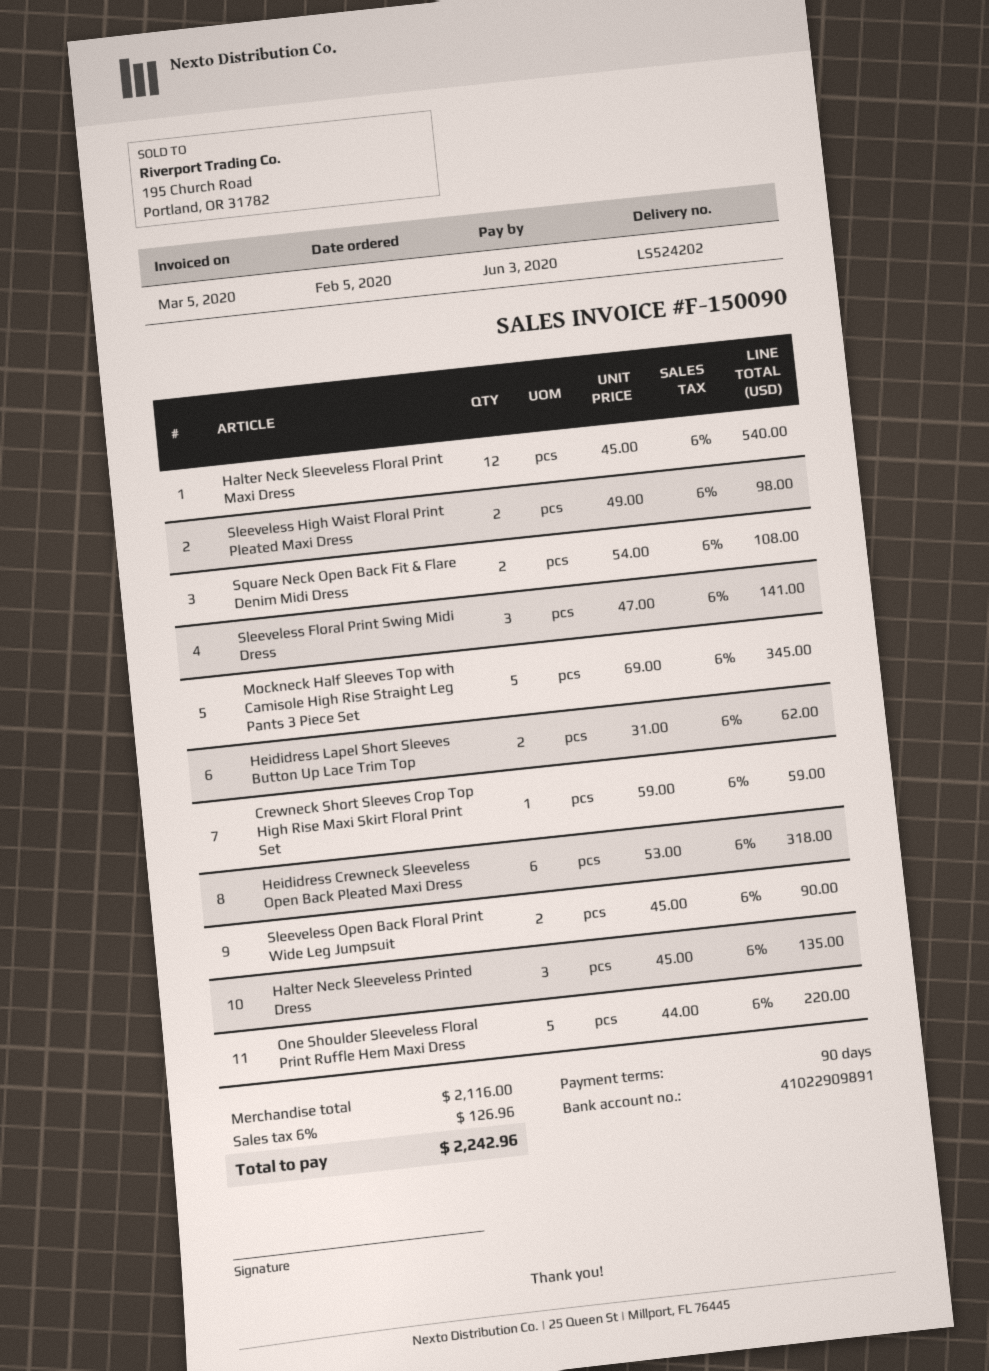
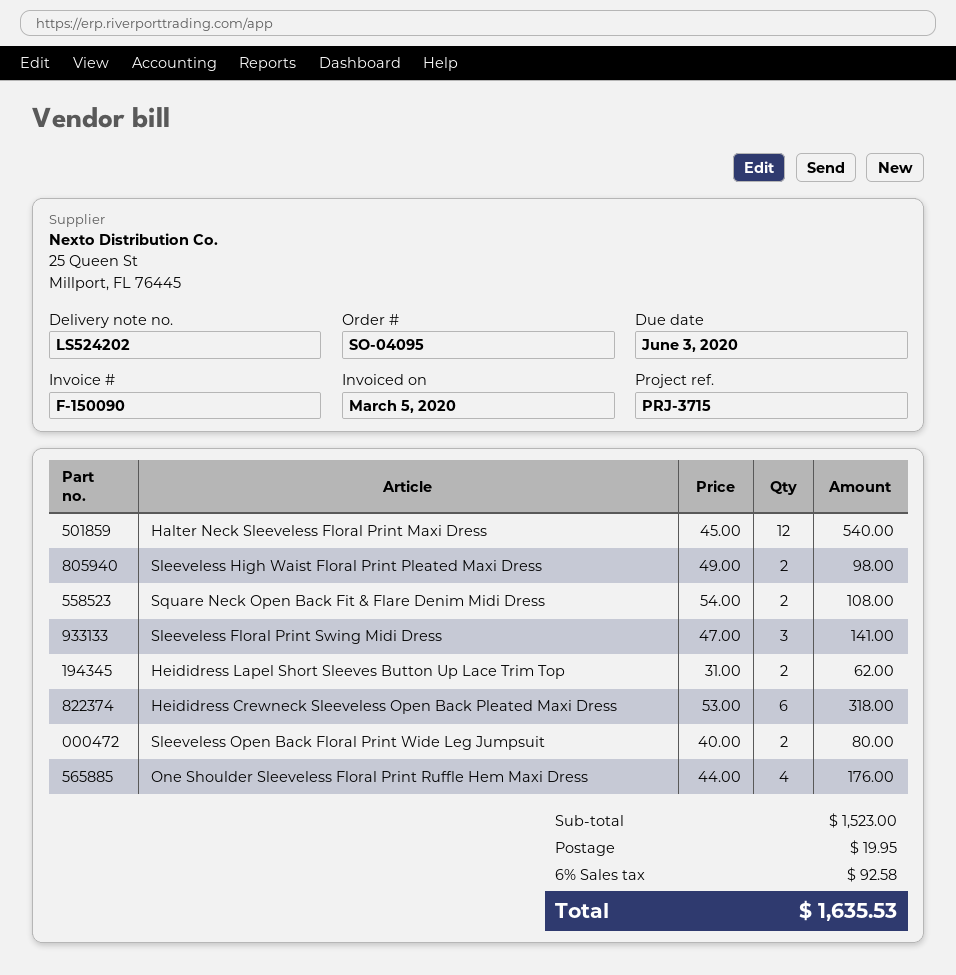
Mockneck Half Sleeves Top with Camisole High Rise Straight Leg Pants 3 Piece Set: 5 x 69.00 = 345.00 -> none
Crewneck Short Sleeves Crop Top High Rise Maxi Skirt Floral Print Set: 1 x 59.00 = 59.00 -> none
Sleeveless Open Back Floral Print Wide Leg Jumpsuit: 2 x 45.00 = 90.00 -> 2 x 40.00 = 80.00
Halter Neck Sleeveless Printed Dress: 3 x 45.00 = 135.00 -> none
One Shoulder Sleeveless Floral Print Ruffle Hem Maxi Dress: 5 x 44.00 = 220.00 -> 4 x 44.00 = 176.00
subtotal: 2116.00 -> 1523.00
shipping: none -> 19.95
tax: 6% = 126.96 -> 6% = 92.58
total: 2242.96 -> 1635.53

